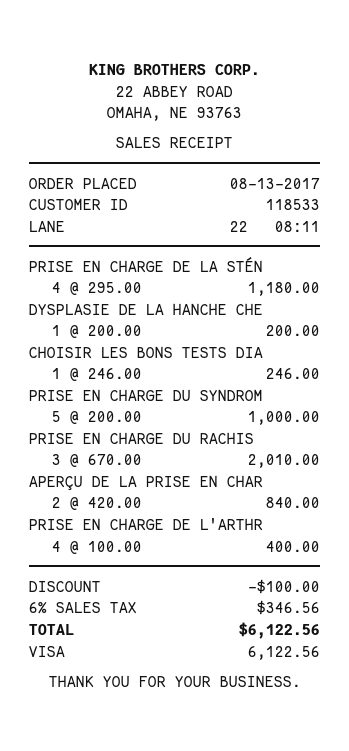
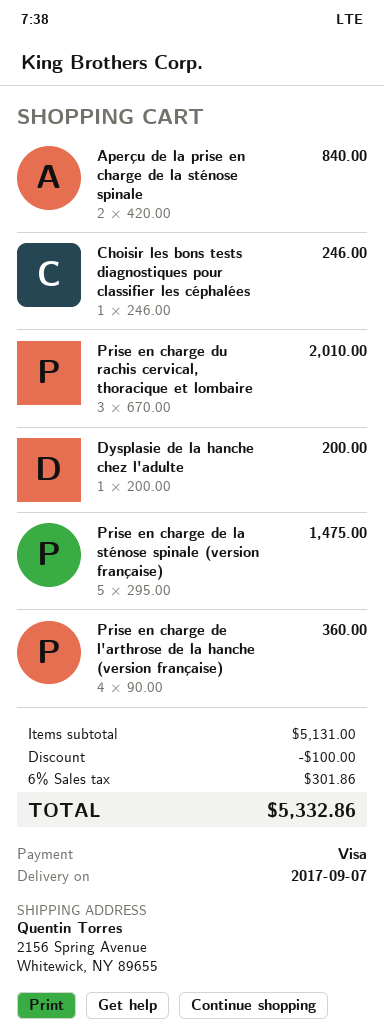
PRISE EN CHARGE DE LA STÉN: 4 x 295.00 = 1180.00 -> 5 x 295.00 = 1475.00
PRISE EN CHARGE DU SYNDROM: 5 x 200.00 = 1000.00 -> none
PRISE EN CHARGE DE L'ARTHR: 4 x 100.00 = 400.00 -> 4 x 90.00 = 360.00
tax: 6% = 346.56 -> 6% = 301.86
total: 6122.56 -> 5332.86

